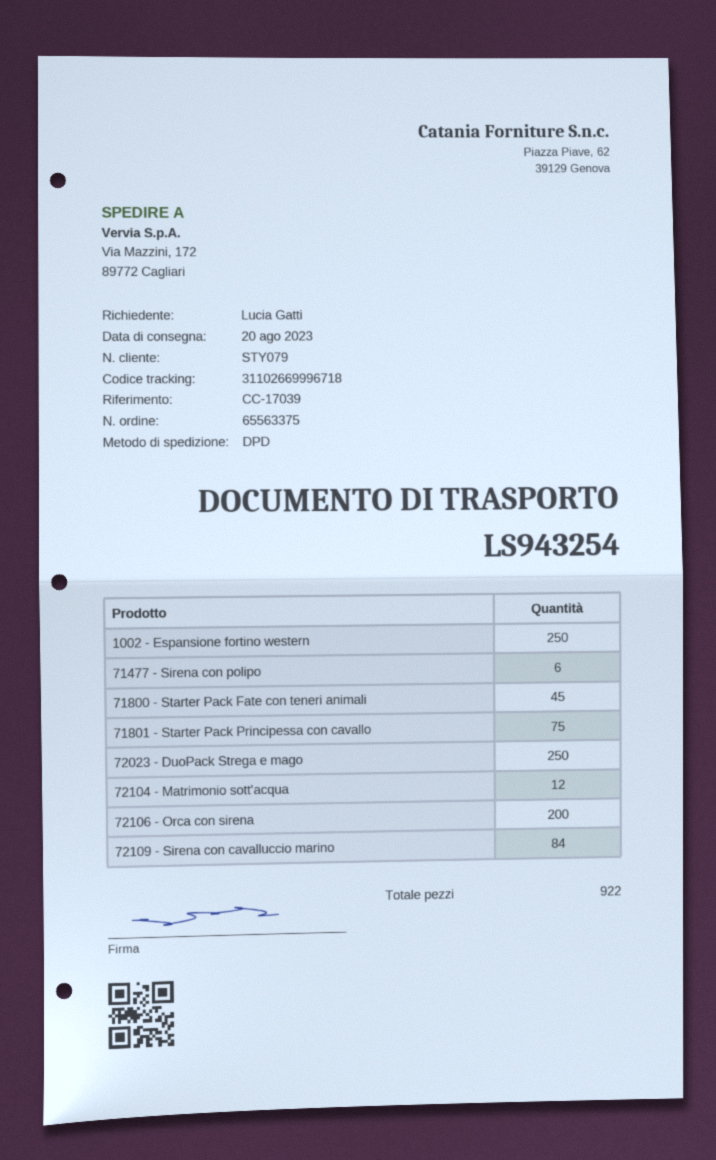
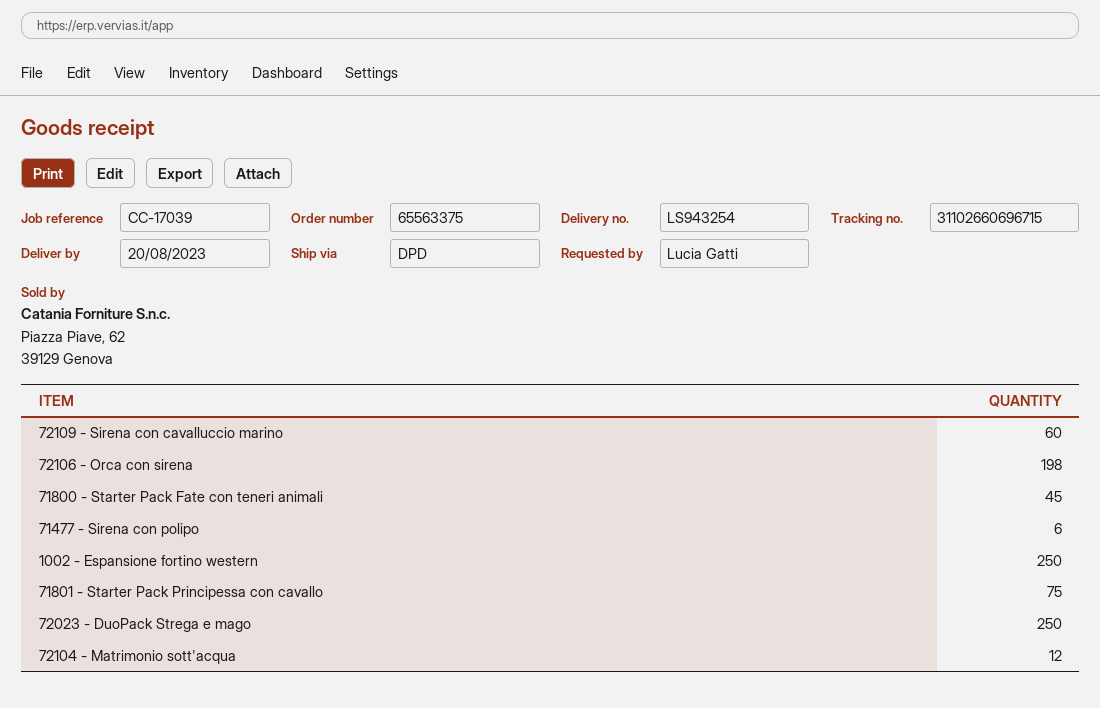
tracking number: 31102669996718 -> 31102660696715
72106 - Orca con sirena: 200 -> 198
72109 - Sirena con cavalluccio marino: 84 -> 60

